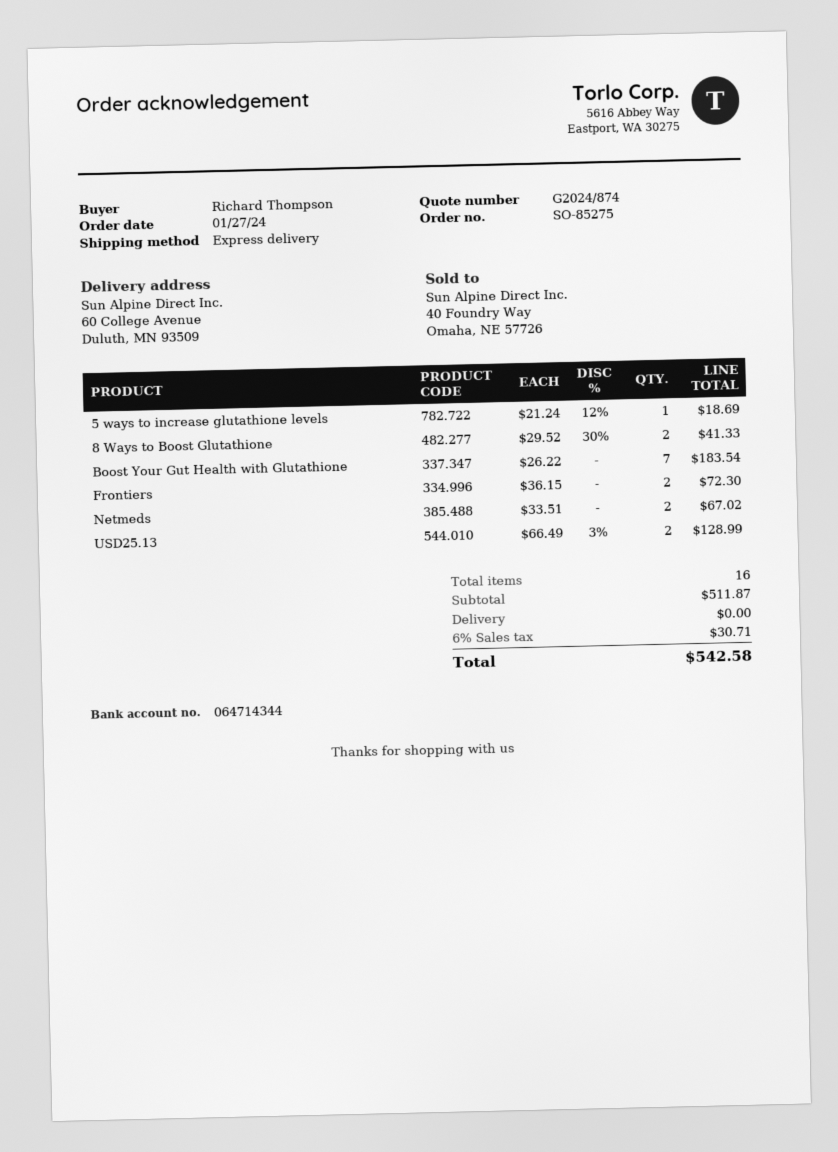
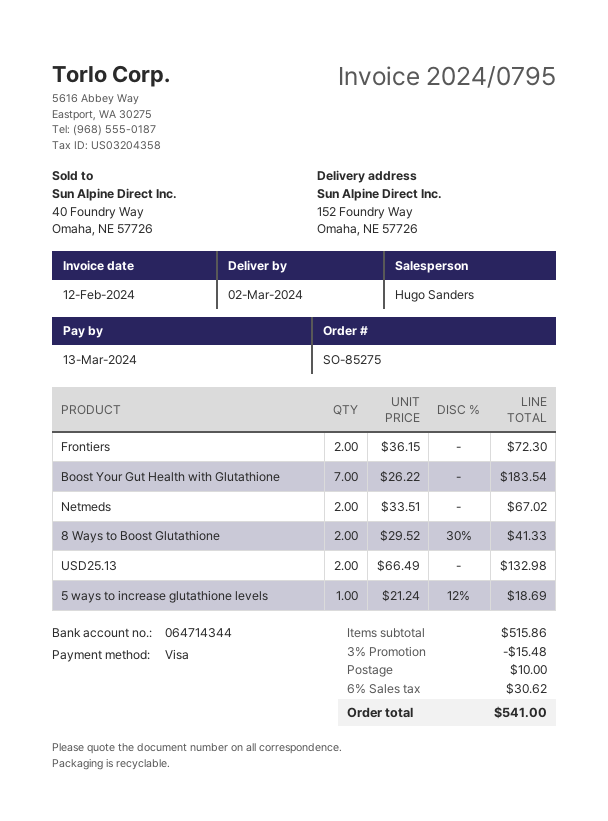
ship to: 60 College Avenue, Duluth, MN 93509 -> 152 Foundry Way, Omaha, NE 57726
USD25.13: 2 x 66.49 - 3% = 128.99 -> 2 x 66.49 = 132.98
subtotal: 511.87 -> 515.86
discount: none -> 3% = 15.48
shipping: 0.00 -> 10.00
tax: 6% = 30.71 -> 6% = 30.62
total: 542.58 -> 541.00

